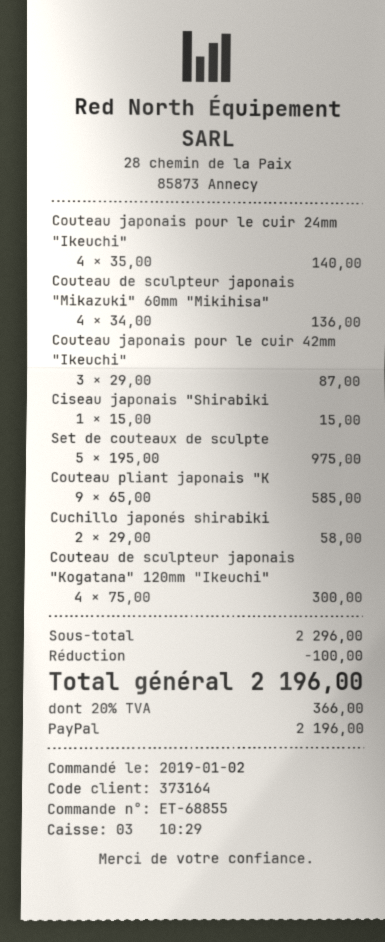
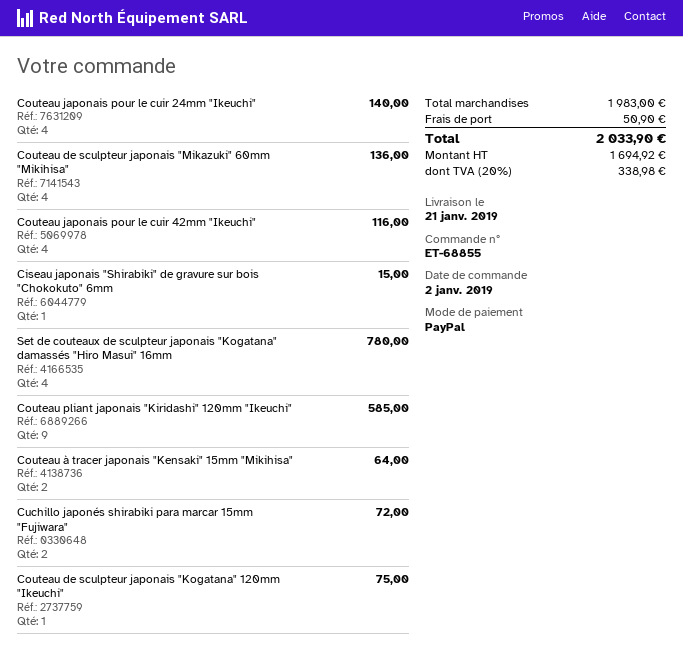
Couteau japonais pour le cuir 42mm "Ikeuchi": 3 for 87.00 -> 4 for 116.00
Set de couteaux de sculpte: 5 for 975.00 -> 4 for 780.00
Cuchillo japonés shirabiki: 2 for 58.00 -> 2 for 72.00
Couteau de sculpteur japonais "Kogatana" 120mm "Ikeuchi": 4 for 300.00 -> 1 for 75.00
Couteau à tracer japonais "Kensaki" 15mm "Mikihisa": none -> 2 for 64.00
subtotal: 2296.00 -> 1983.00
discount: 100.00 -> none
shipping: none -> 50.90
tax: 20% = 366.00 -> 20% = 338.98
total: 2196.00 -> 2033.90

